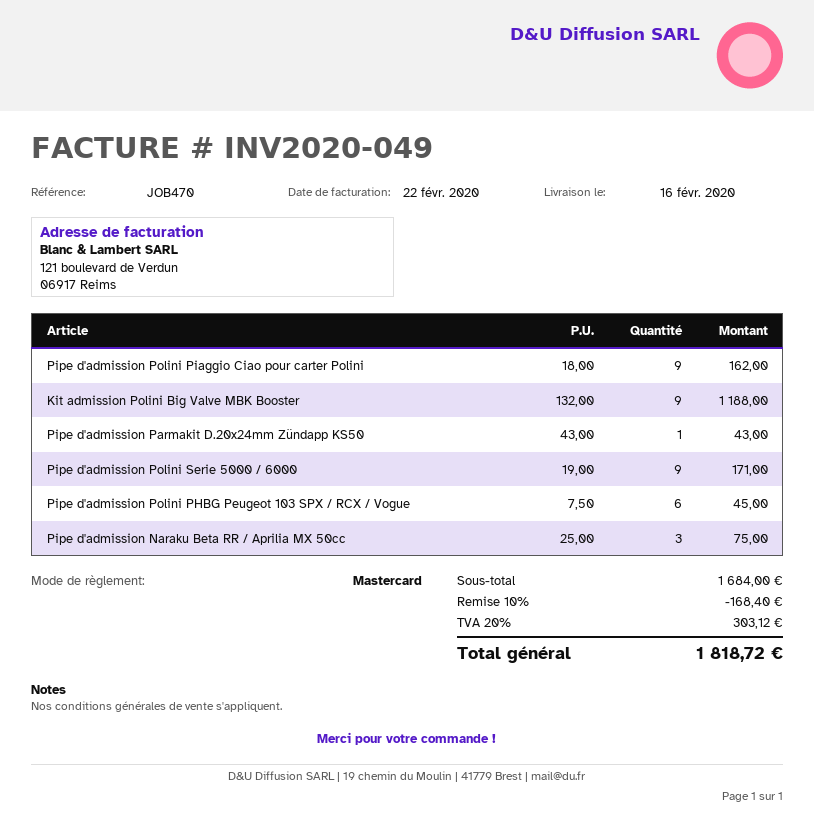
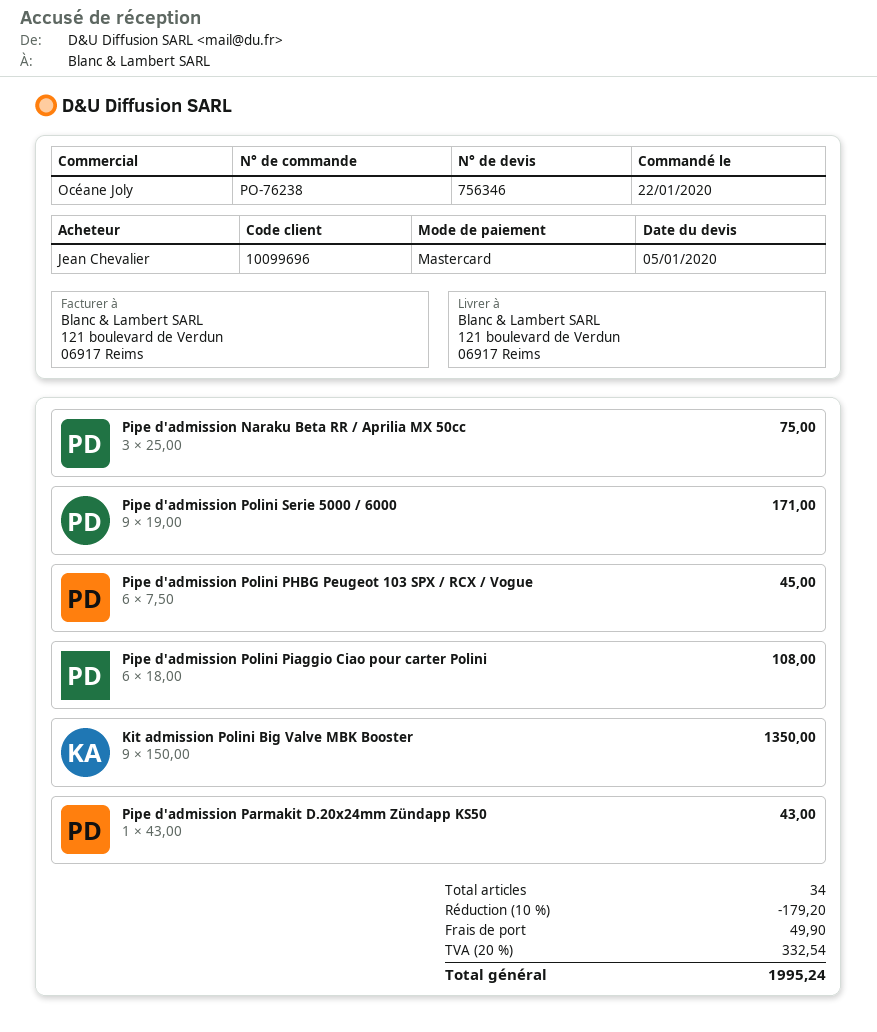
Pipe d'admission Polini Piaggio Ciao pour carter Polini: 9 x 18.00 = 162.00 -> 6 x 18.00 = 108.00
Kit admission Polini Big Valve MBK Booster: 9 x 132.00 = 1188.00 -> 9 x 150.00 = 1350.00
discount: 10% = 168.40 -> 10% = 179.20
shipping: none -> 49.90
tax: 20% = 303.12 -> 20% = 332.54
total: 1818.72 -> 1995.24

